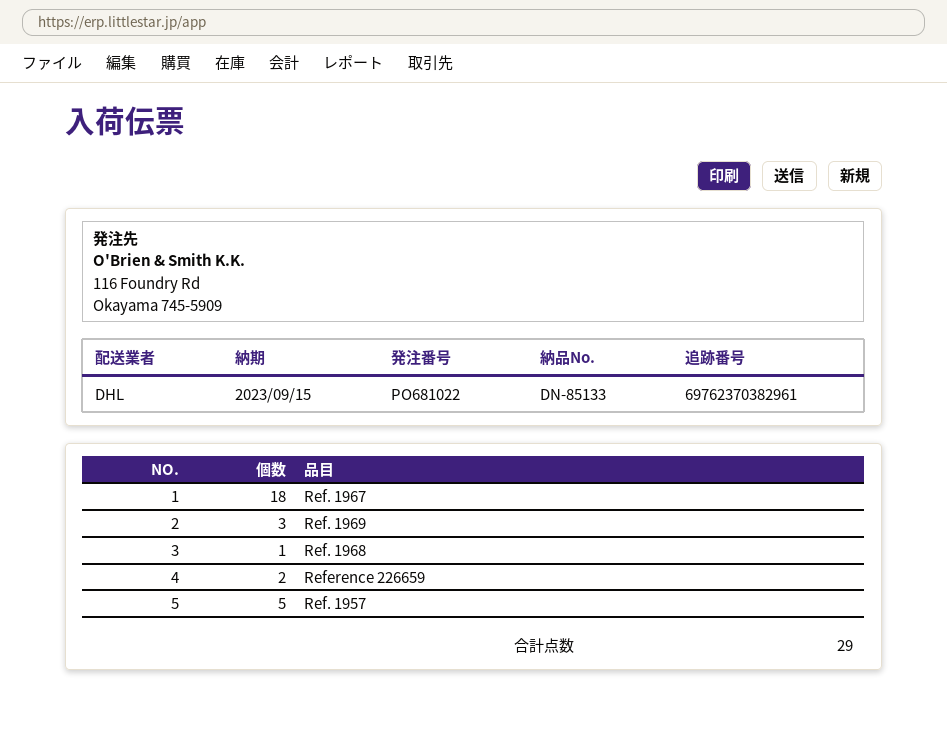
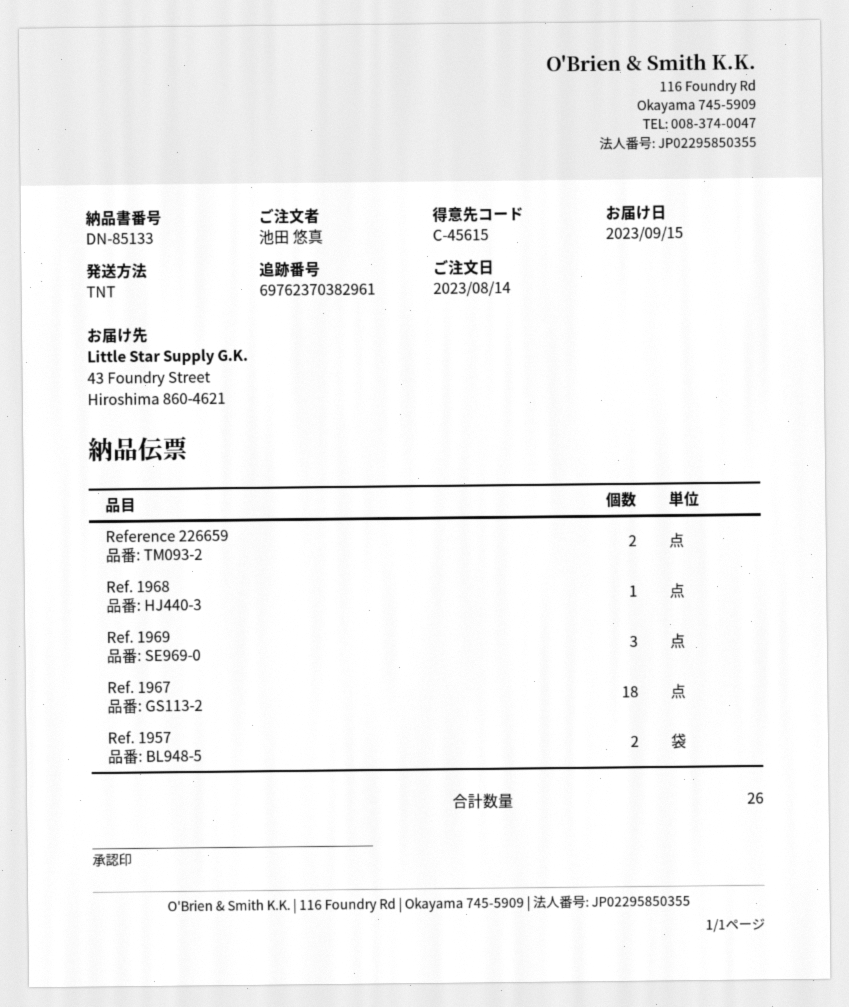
shipping method: DHL -> TNT
Ref. 1957: 5 -> 2
total quantity: 29 -> 26

